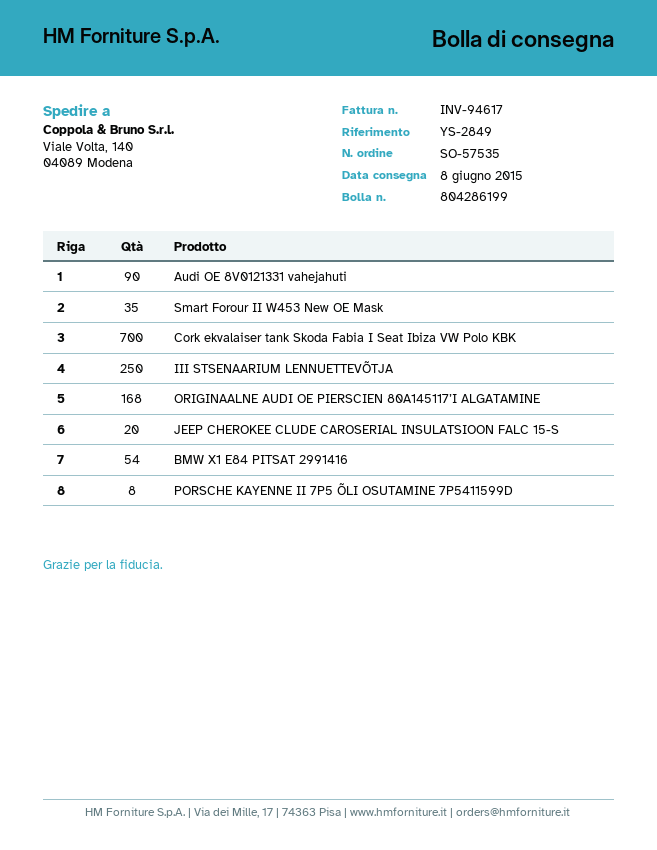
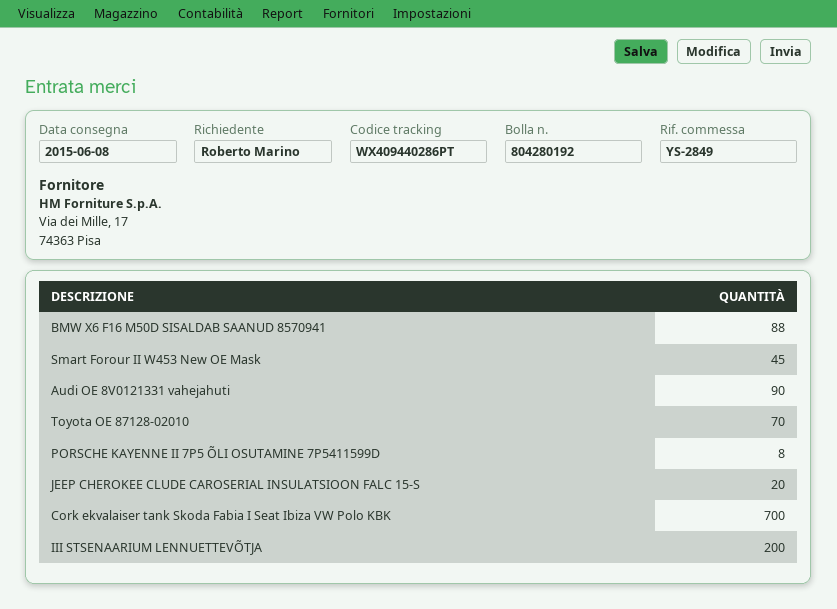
delivery note number: 804286199 -> 804280192
Smart Forour II W453 New OE Mask: 35 -> 45
III STSENAARIUM LENNUETTEVÕTJA: 250 -> 200
ORIGINAALNE AUDI OE PIERSCIEN 80A145117’I ALGATAMINE: 168 -> none
BMW X1 E84 PITSAT 2991416: 54 -> none
BMW X6 F16 M50D SISALDAB SAANUD 8570941: none -> 88
Toyota OE 87128-02010: none -> 70

